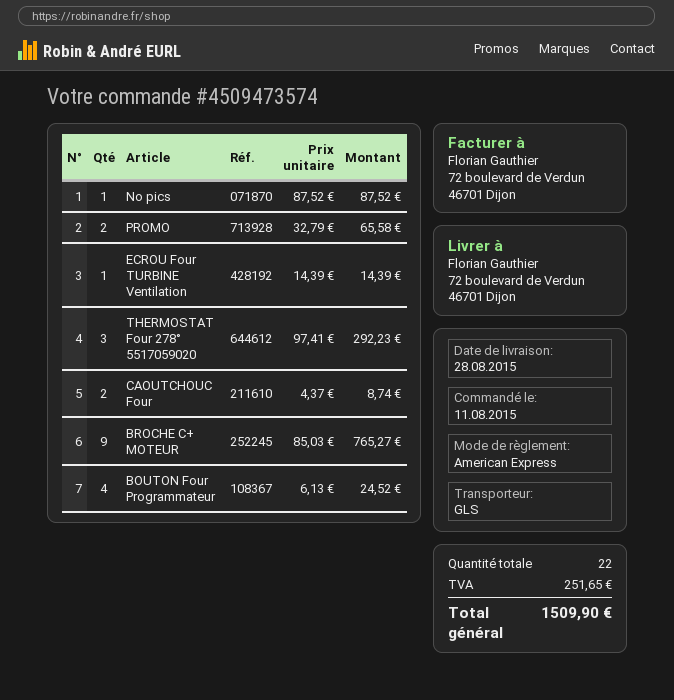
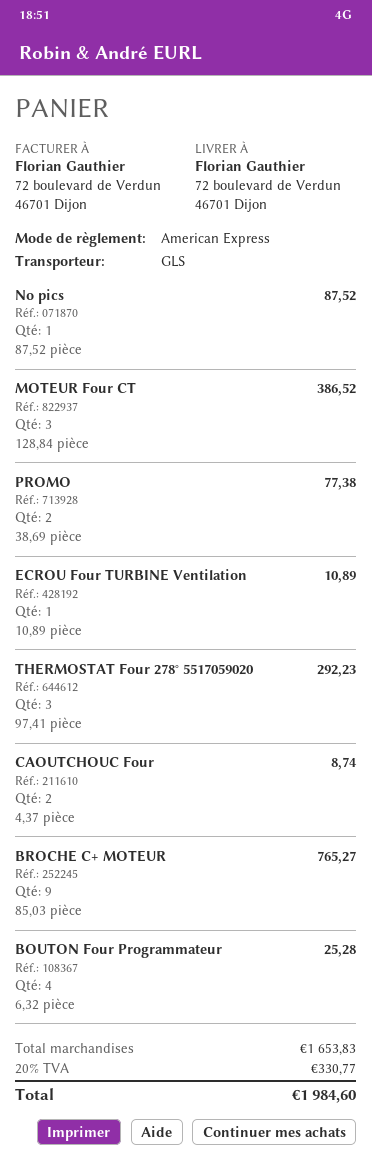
PROMO: 2 x 32.79 = 65.58 -> 2 x 38.69 = 77.38
ECROU Four TURBINE Ventilation: 1 x 14.39 = 14.39 -> 1 x 10.89 = 10.89
BOUTON Four Programmateur: 4 x 6.13 = 24.52 -> 4 x 6.32 = 25.28
MOTEUR Four CT: none -> 3 x 128.84 = 386.52
tax: 251.65 -> 330.77
total: 1509.90 -> 1984.60

